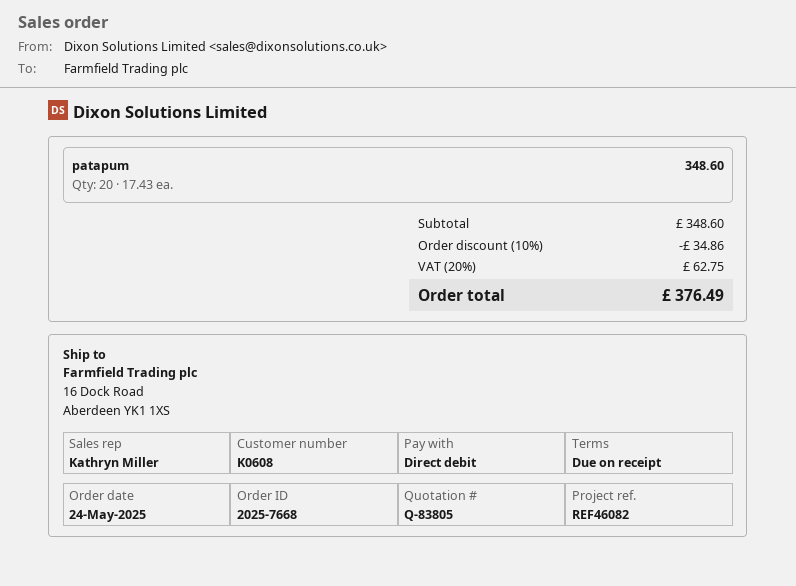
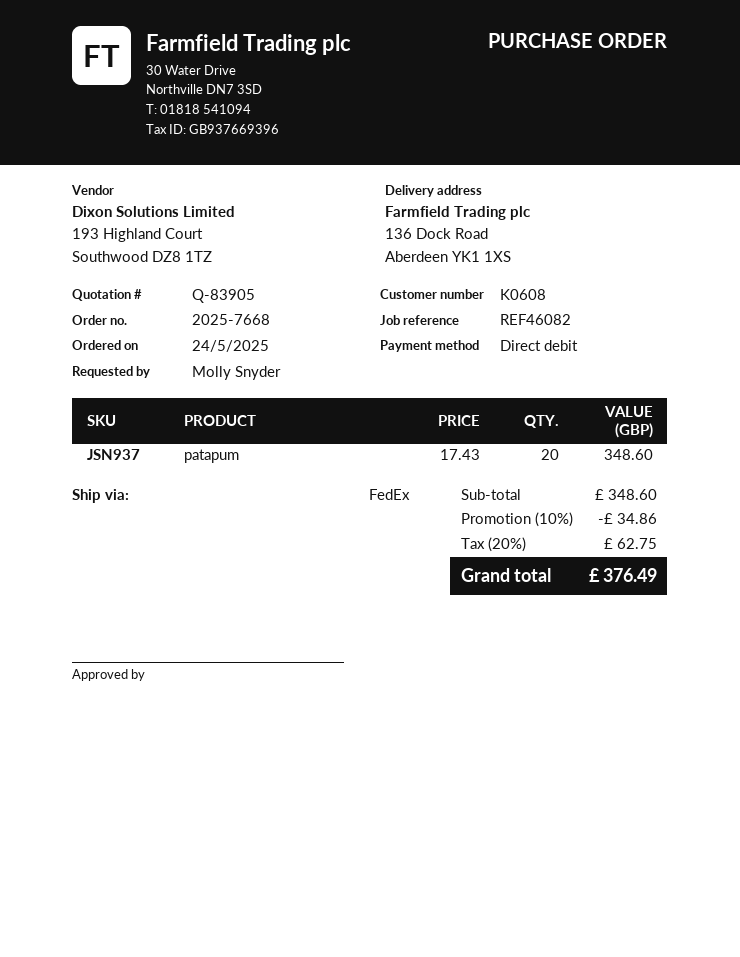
quote number: Q-83805 -> Q-83905
ship to: 16 Dock Road, Aberdeen YK1 1XS -> 136 Dock Road, Aberdeen YK1 1XS

